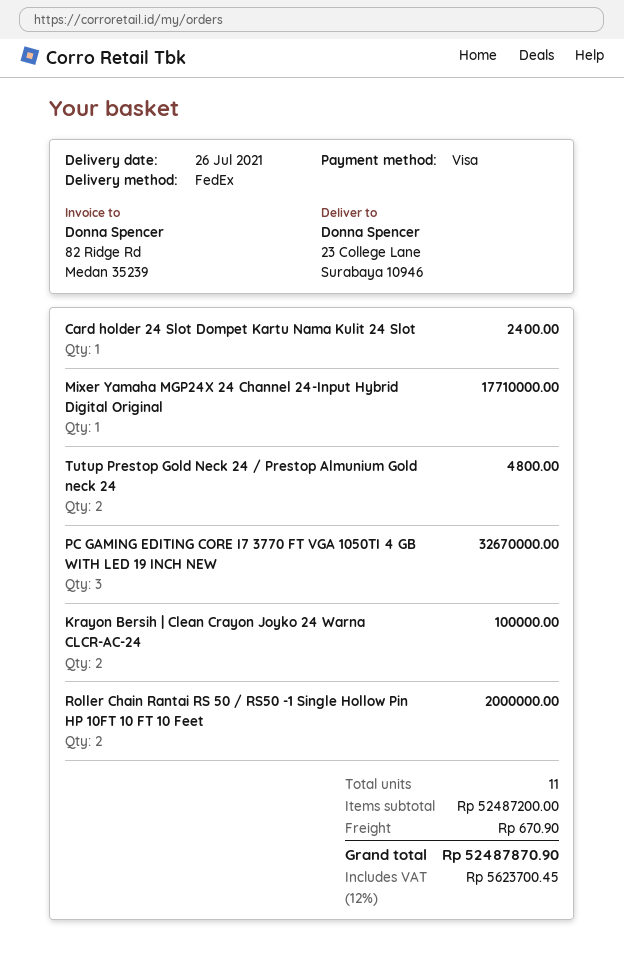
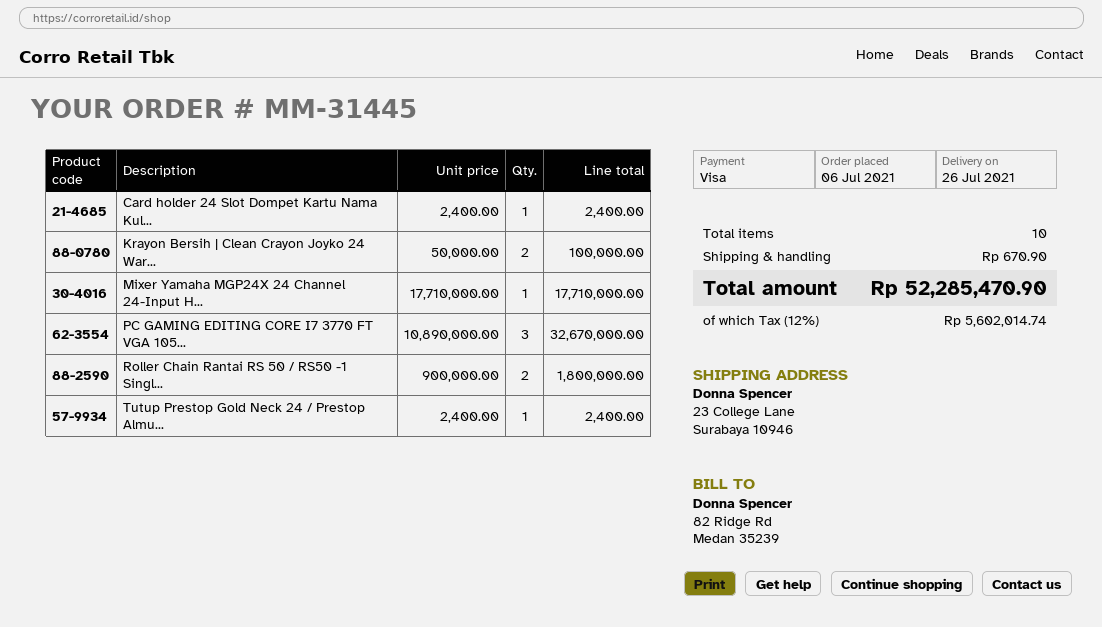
Tutup Prestop Gold Neck 24 / Prestop Almunium Gold neck 24: 2 for 4800.00 -> 1 for 2400.00
Roller Chain Rantai RS 50 / RS50 -1 Single Hollow Pin HP 10FT 10 FT 10 Feet: 2 for 2000000.00 -> 2 for 1800000.00
total quantity: 11 -> 10
tax: 12% = 5623700.45 -> 12% = 5602014.74
total: 52487870.90 -> 52285470.90

